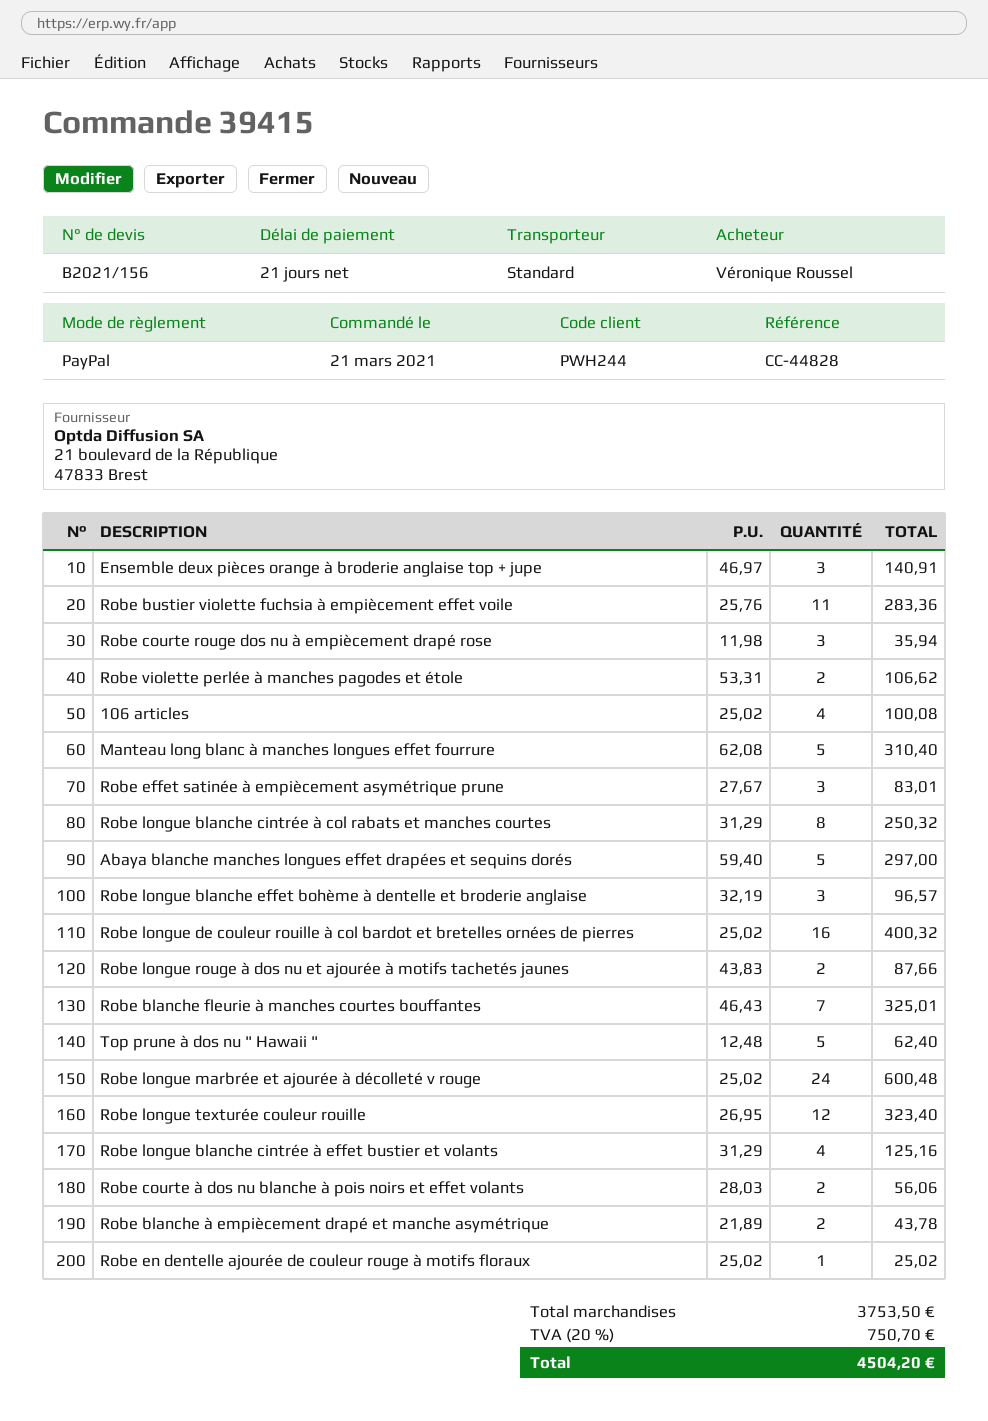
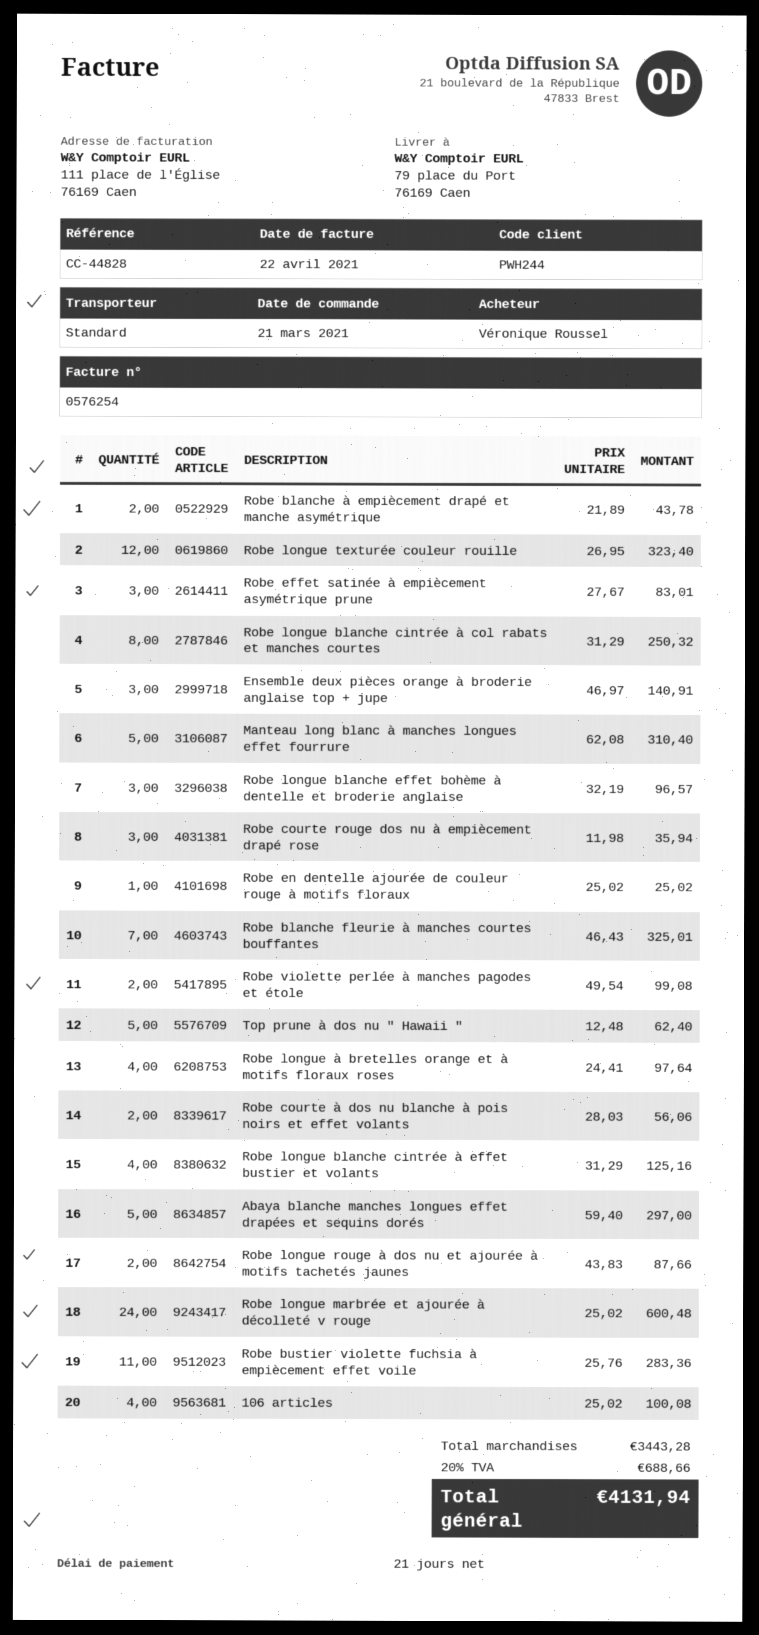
Robe violette perlée à manches pagodes et étole: 2 x 53.31 = 106.62 -> 2 x 49.54 = 99.08
Robe longue de couleur rouille à col bardot et bretelles ornées de pierres: 16 x 25.02 = 400.32 -> none
Robe longue à bretelles orange et à motifs floraux roses: none -> 4 x 24.41 = 97.64
subtotal: 3753.50 -> 3443.28
tax: 20% = 750.70 -> 20% = 688.66
total: 4504.20 -> 4131.94

